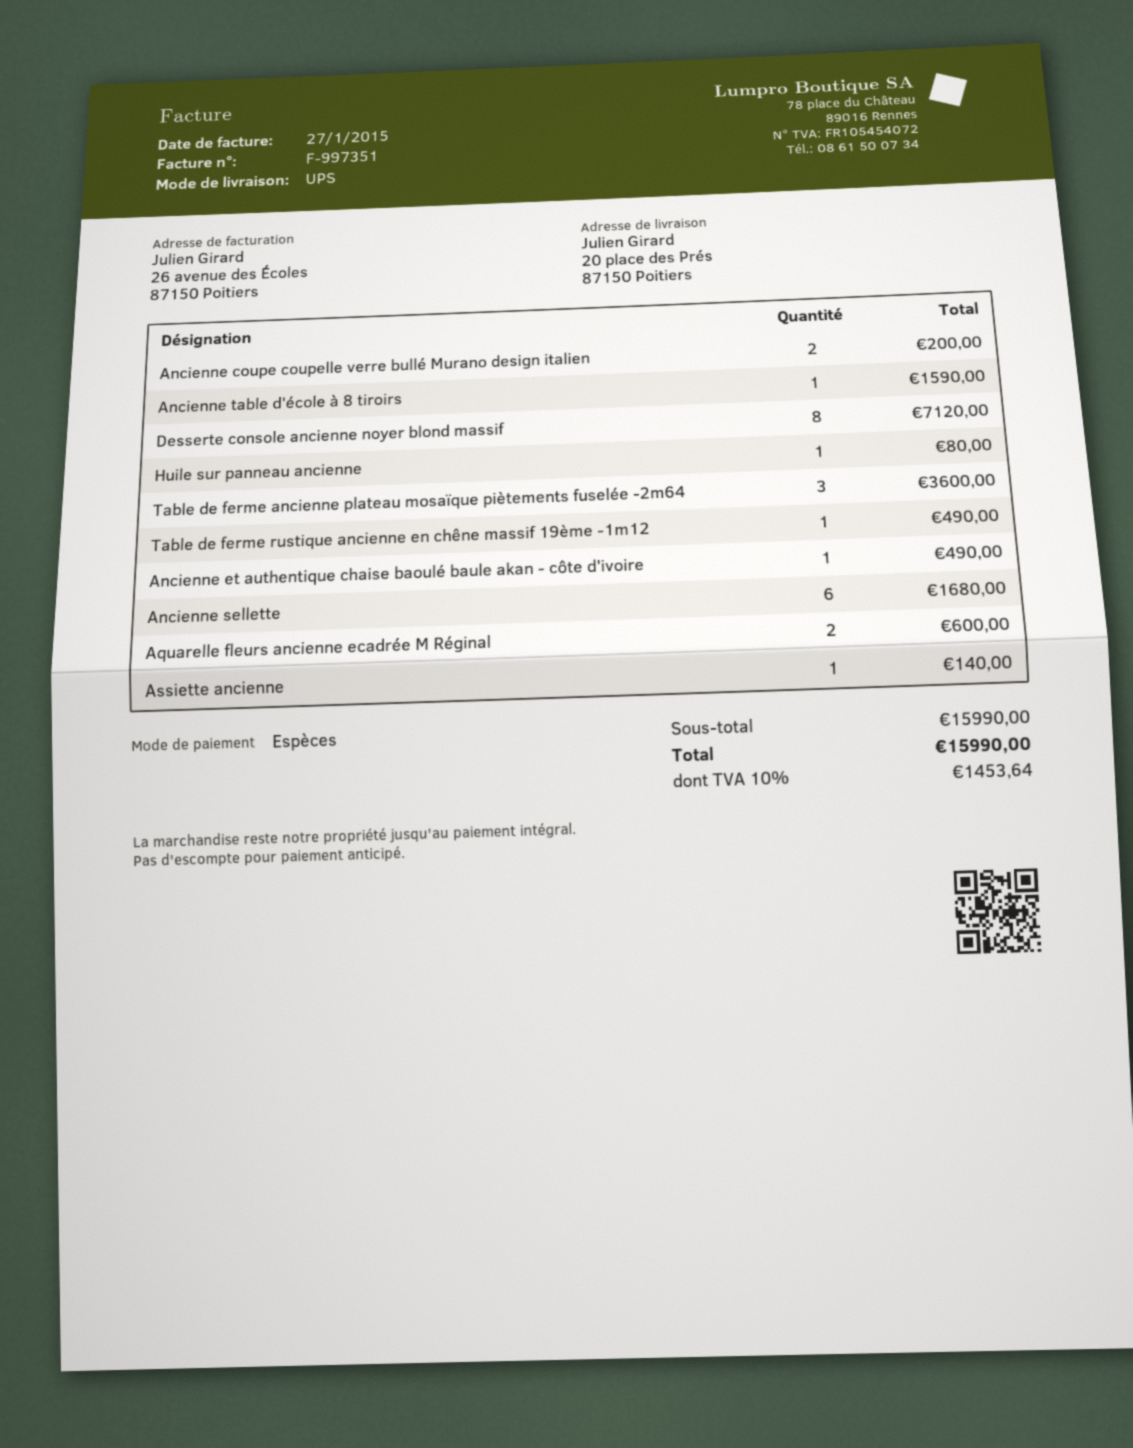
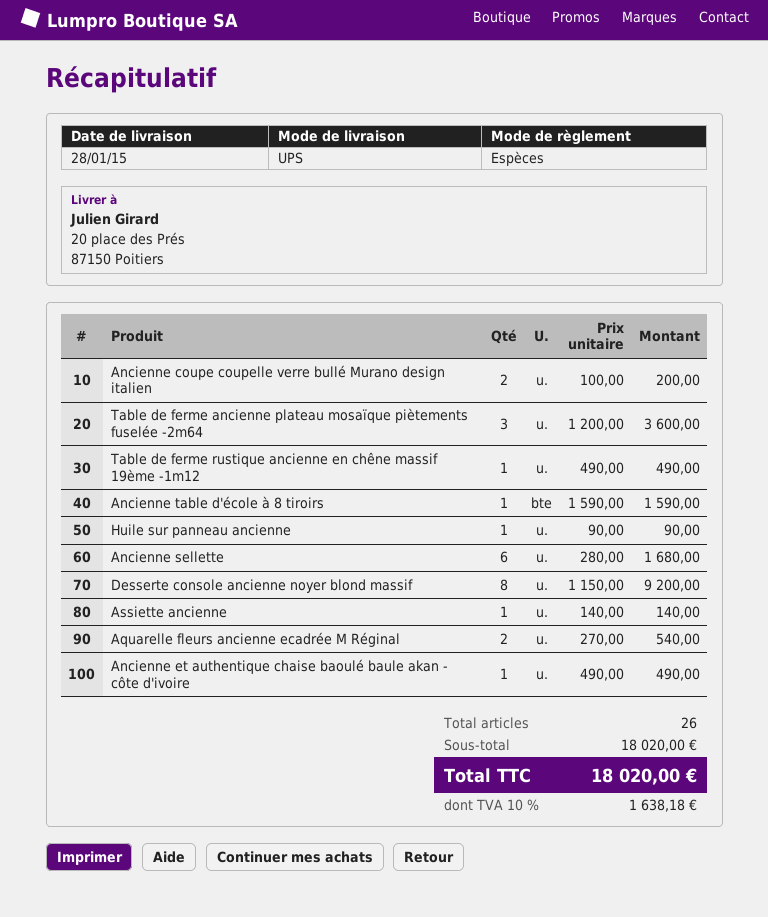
Desserte console ancienne noyer blond massif: 8 for 7120.00 -> 8 for 9200.00
Huile sur panneau ancienne: 1 for 80.00 -> 1 for 90.00
Aquarelle fleurs ancienne ecadrée M Réginal: 2 for 600.00 -> 2 for 540.00
subtotal: 15990.00 -> 18020.00
tax: 10% = 1453.64 -> 10% = 1638.18
total: 15990.00 -> 18020.00

